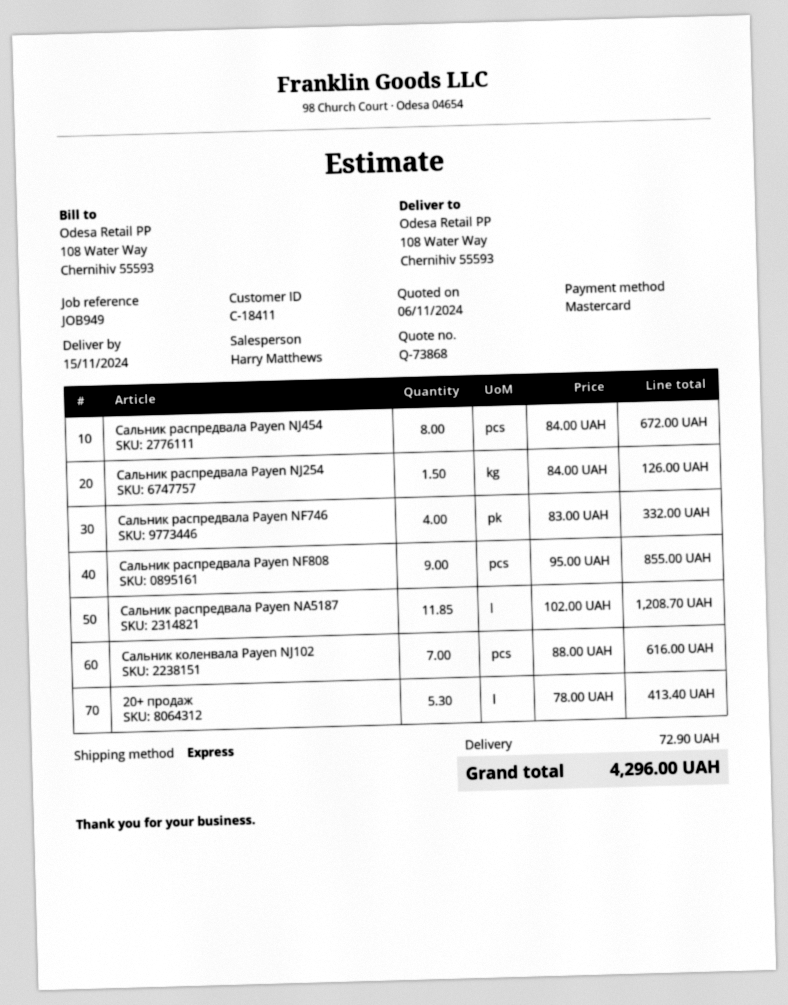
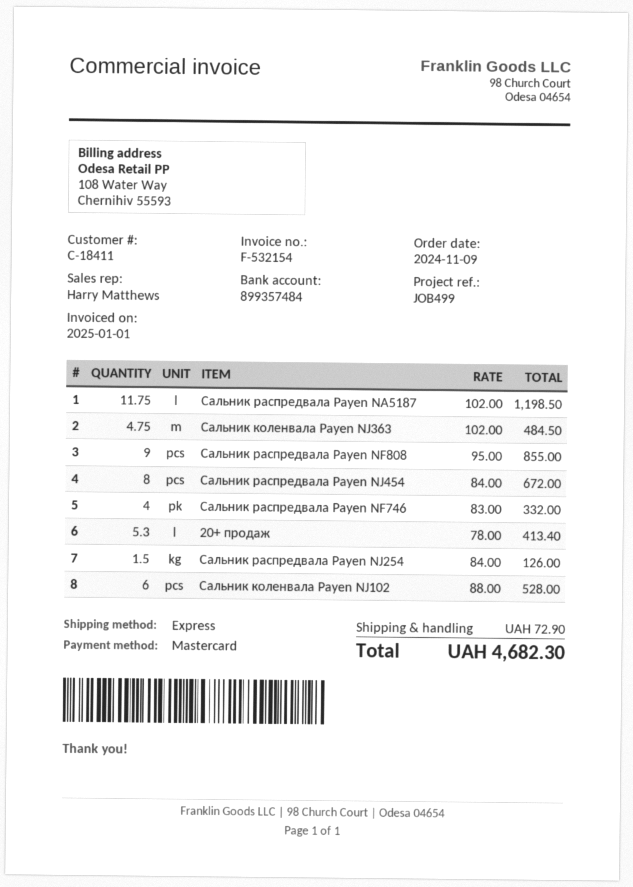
reference: JOB949 -> JOB499
Сальник распредвала Payen NA5187: 11.85 x 102.00 = 1208.70 -> 11.75 x 102.00 = 1198.50
Сальник коленвала Payen NJ102: 7 x 88.00 = 616.00 -> 6 x 88.00 = 528.00
Сальник коленвала Payen NJ363: none -> 4.75 x 102.00 = 484.50
total: 4296.00 -> 4682.30

